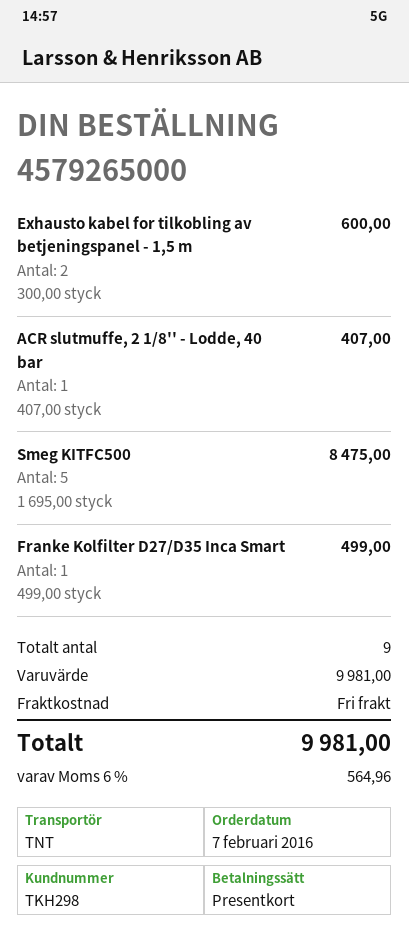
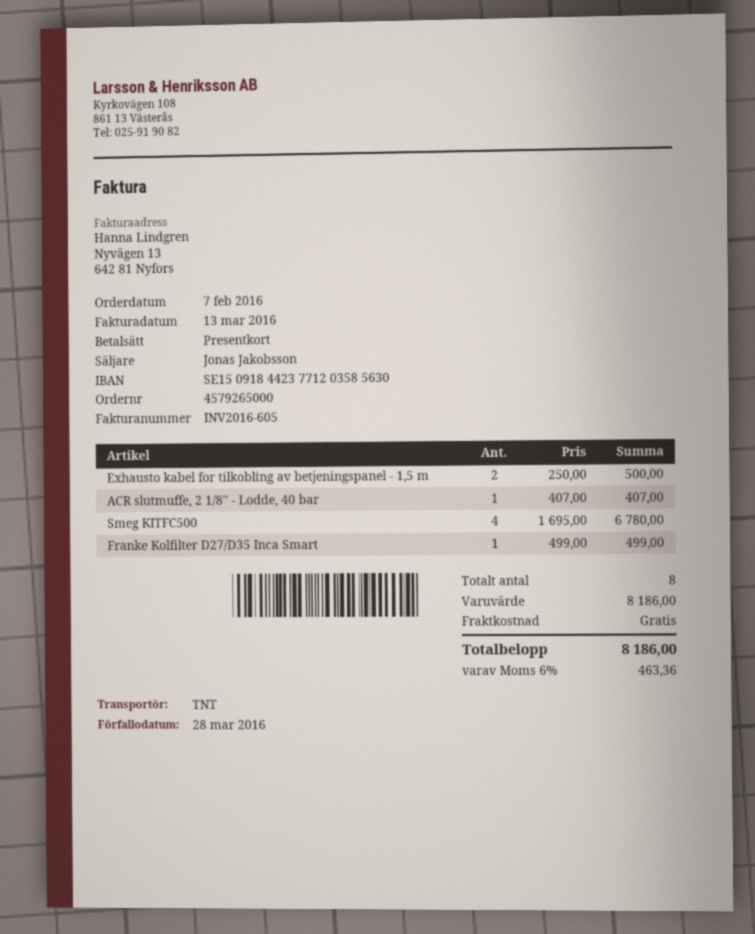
Exhausto kabel for tilkobling av betjeningspanel - 1,5 m: 2 x 300.00 = 600.00 -> 2 x 250.00 = 500.00
Smeg KITFC500: 5 x 1695.00 = 8475.00 -> 4 x 1695.00 = 6780.00
total quantity: 9 -> 8
subtotal: 9981.00 -> 8186.00
tax: 6% = 564.96 -> 6% = 463.36
total: 9981.00 -> 8186.00

